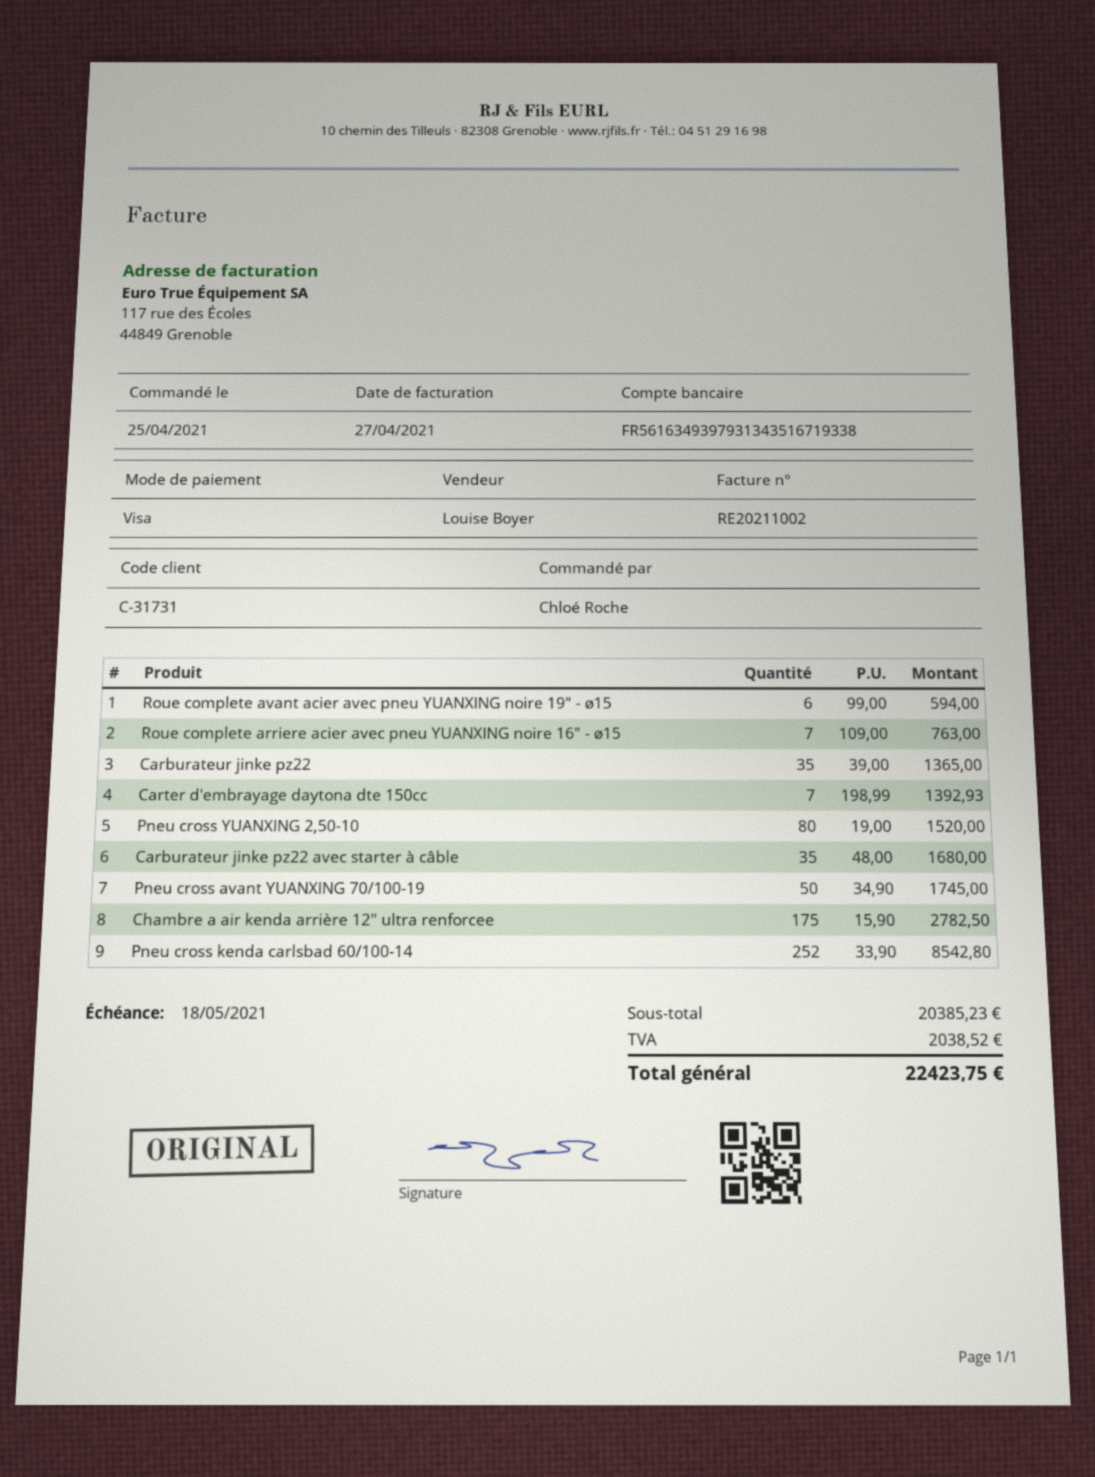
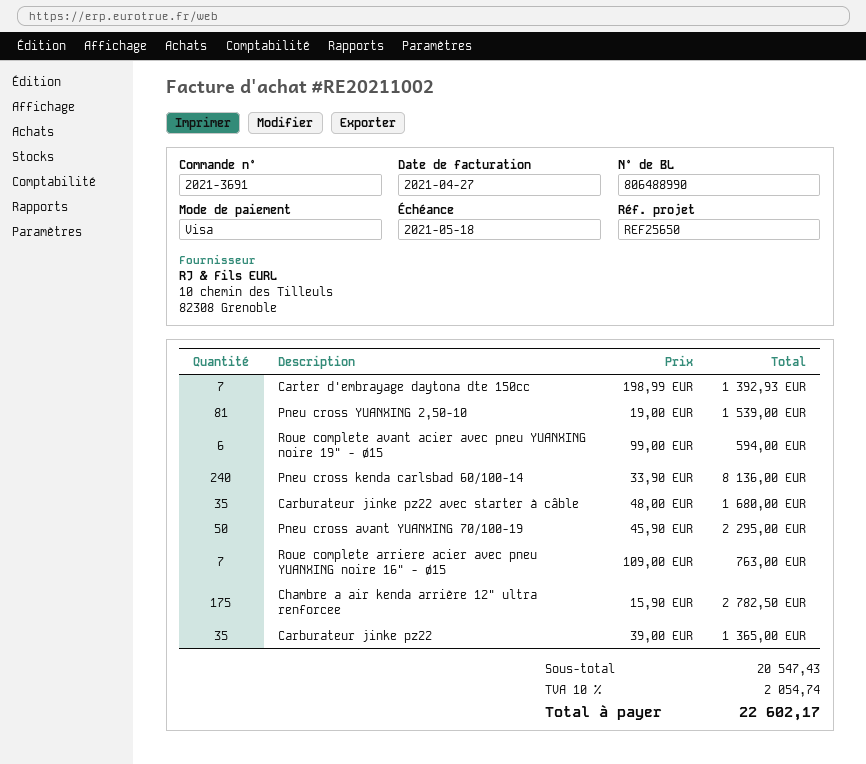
Pneu cross YUANXING 2,50-10: 80 x 19.00 = 1520.00 -> 81 x 19.00 = 1539.00
Pneu cross avant YUANXING 70/100-19: 50 x 34.90 = 1745.00 -> 50 x 45.90 = 2295.00
Pneu cross kenda carlsbad 60/100-14: 252 x 33.90 = 8542.80 -> 240 x 33.90 = 8136.00
subtotal: 20385.23 -> 20547.43
tax: 2038.52 -> 2054.74
total: 22423.75 -> 22602.17

